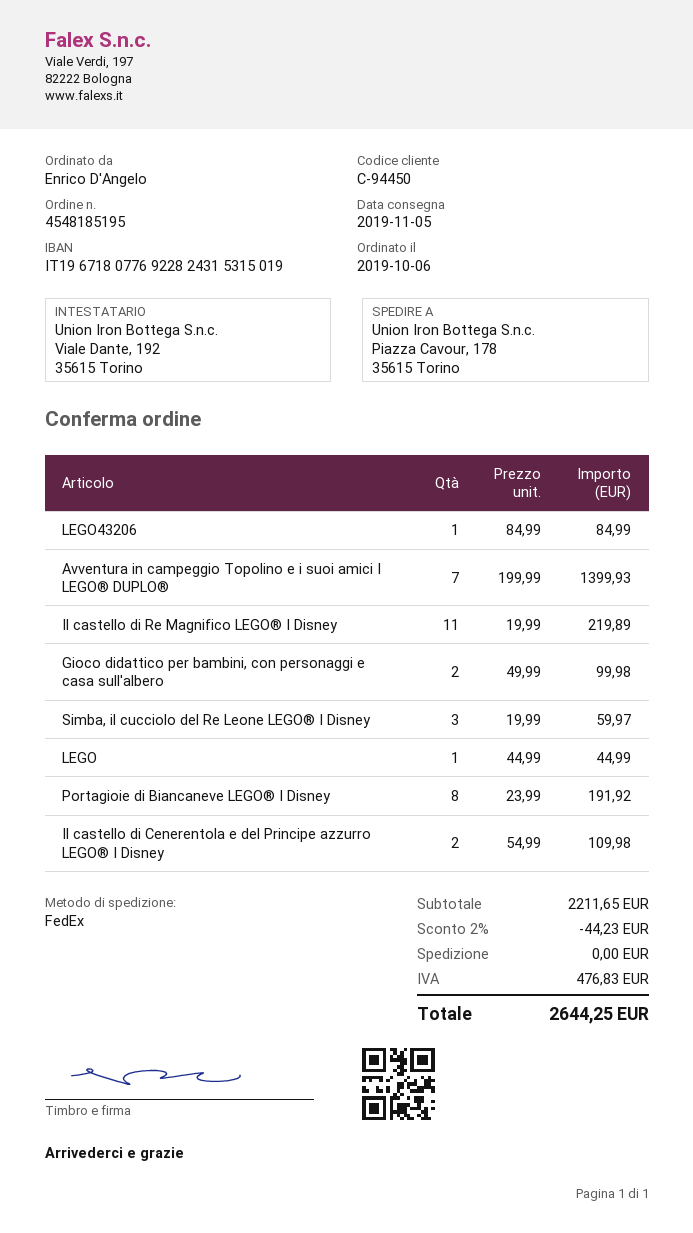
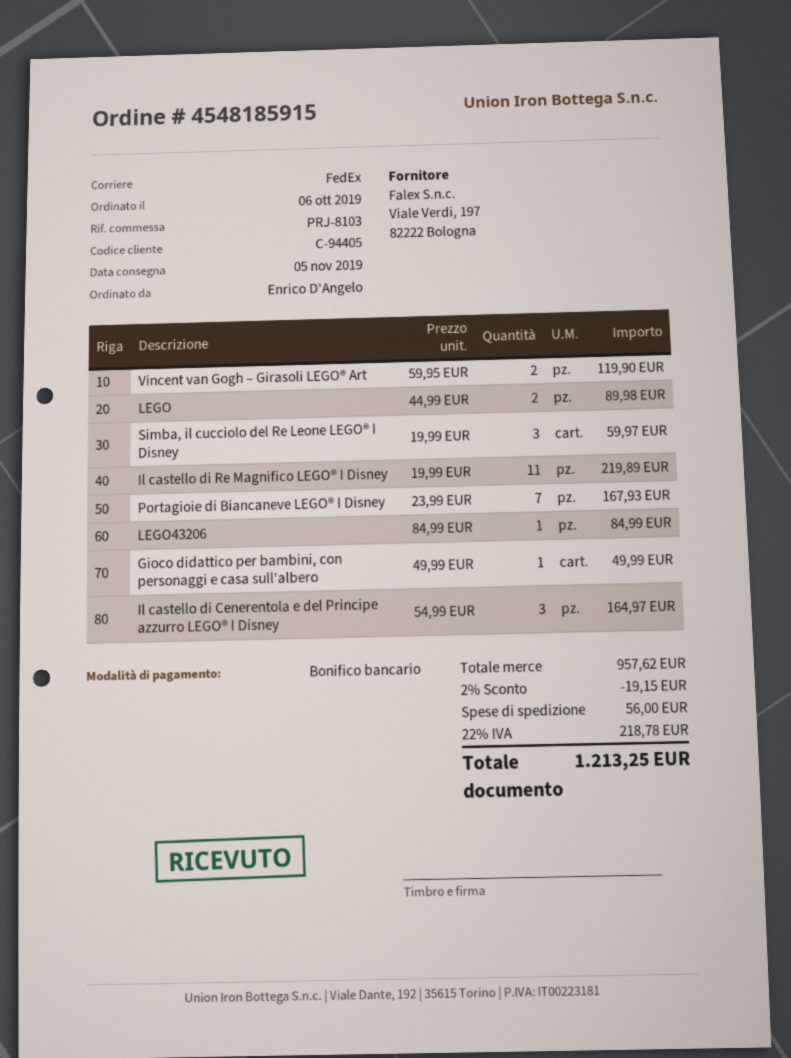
order number: 4548185195 -> 4548185915
customer number: C-94450 -> C-94405
Avventura in campeggio Topolino e i suoi amici ǀ LEGO® DUPLO®: 7 x 199.99 = 1399.93 -> none
Gioco didattico per bambini, con personaggi e casa sull'albero: 2 x 49.99 = 99.98 -> 1 x 49.99 = 49.99
LEGO: 1 x 44.99 = 44.99 -> 2 x 44.99 = 89.98
Portagioie di Biancaneve LEGO® ǀ Disney: 8 x 23.99 = 191.92 -> 7 x 23.99 = 167.93
Il castello di Cenerentola e del Principe azzurro LEGO® ǀ Disney: 2 x 54.99 = 109.98 -> 3 x 54.99 = 164.97
Vincent van Gogh – Girasoli LEGO® Art: none -> 2 x 59.95 = 119.90
subtotal: 2211.65 -> 957.62
discount: 2% = 44.23 -> 2% = 19.15
shipping: 0.00 -> 56.00
tax: 476.83 -> 218.78
total: 2644.25 -> 1213.25

